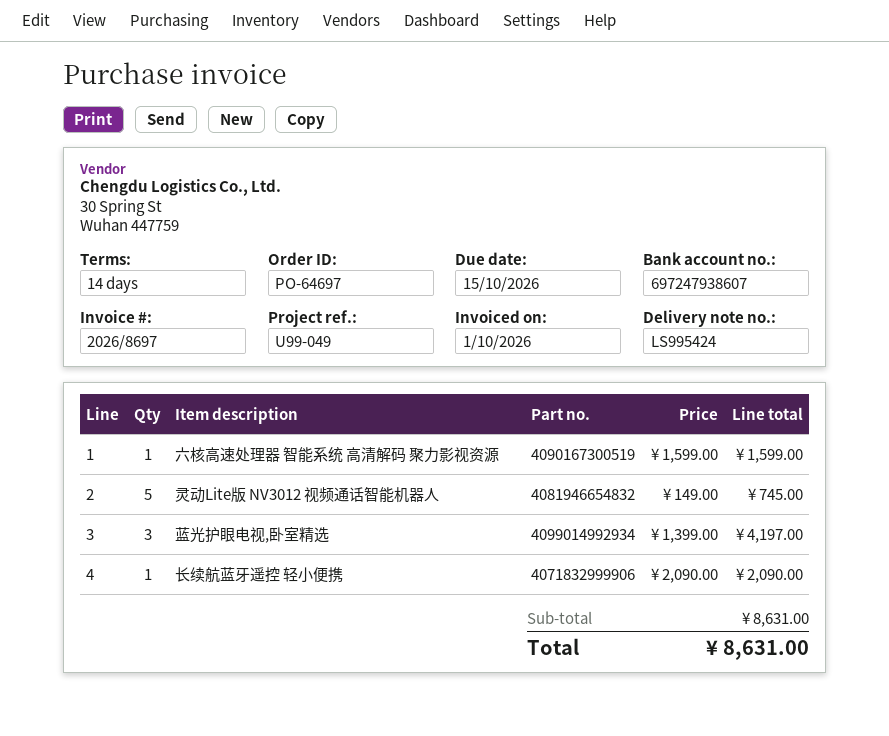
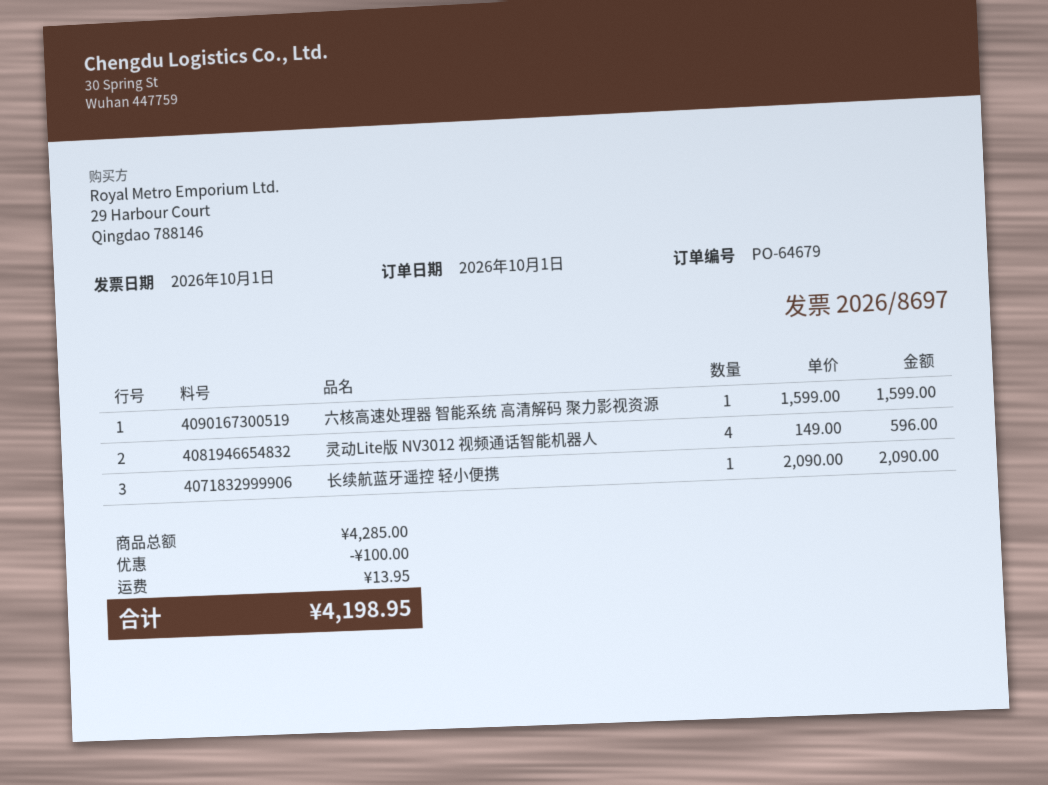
order number: PO-64697 -> PO-64679
灵动Lite版 NV3012 视频通话智能机器人: 5 x 149.00 = 745.00 -> 4 x 149.00 = 596.00
蓝光护眼电视,卧室精选: 3 x 1399.00 = 4197.00 -> none
subtotal: 8631.00 -> 4285.00
discount: none -> 100.00
shipping: none -> 13.95
total: 8631.00 -> 4198.95

